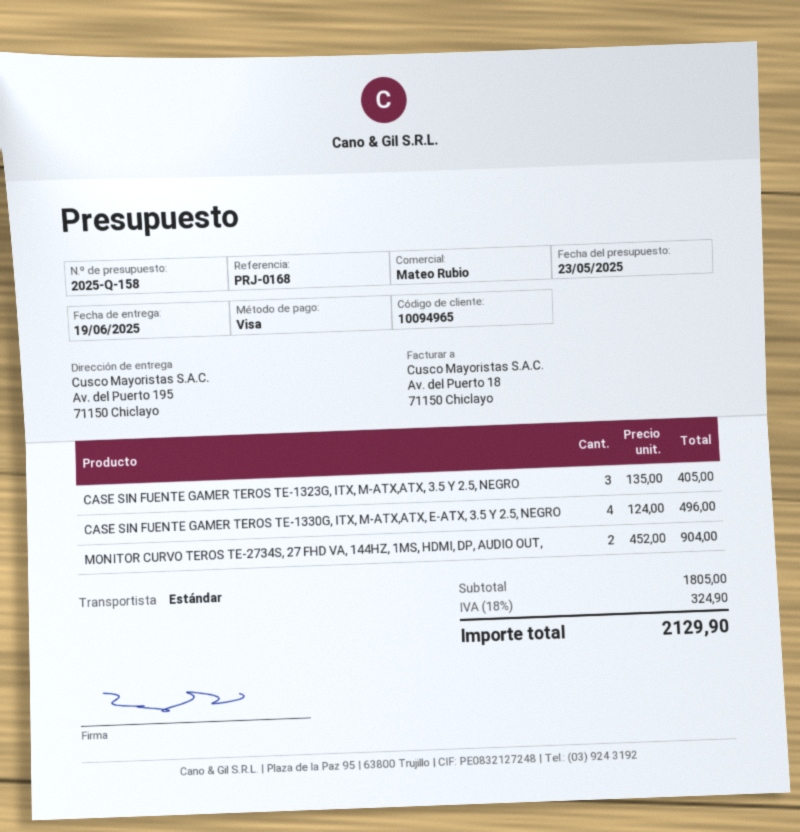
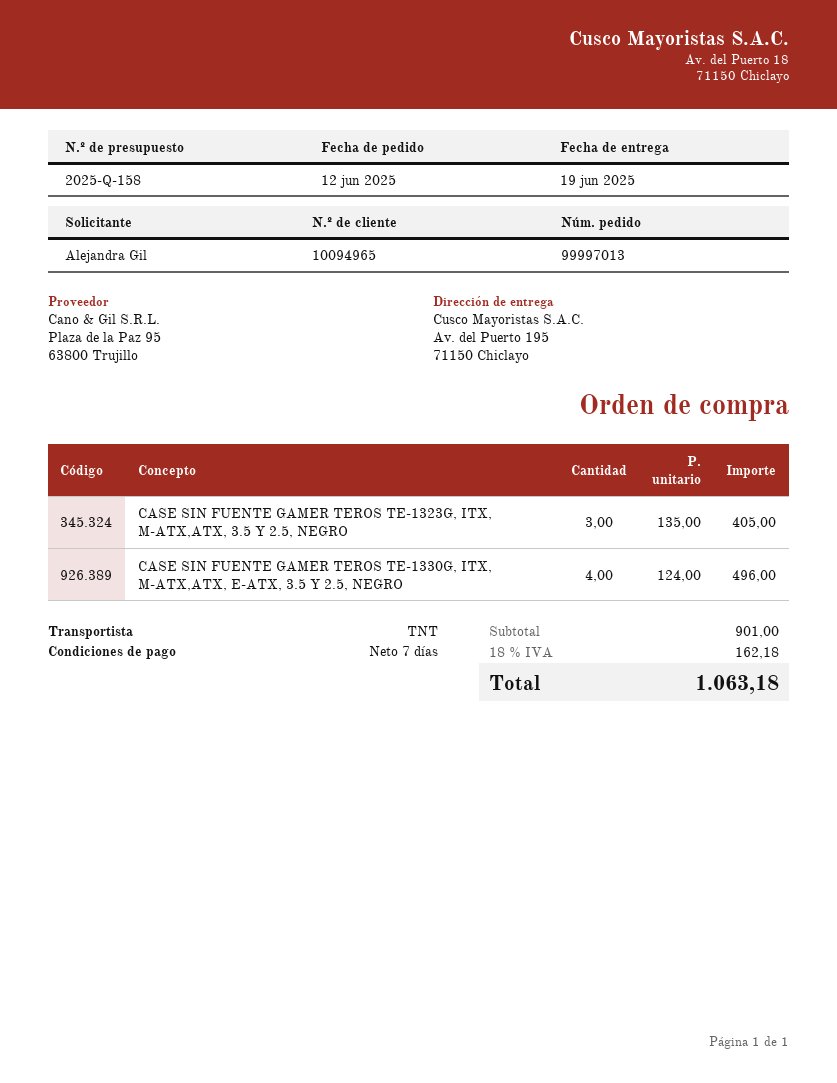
shipping method: standard -> TNT
MONITOR CURVO TEROS TE-2734S, 27 FHD VA, 144HZ, 1MS, HDMI, DP, AUDIO OUT,: 2 x 452.00 = 904.00 -> none
subtotal: 1805.00 -> 901.00
tax: 18% = 324.90 -> 18% = 162.18
total: 2129.90 -> 1063.18

